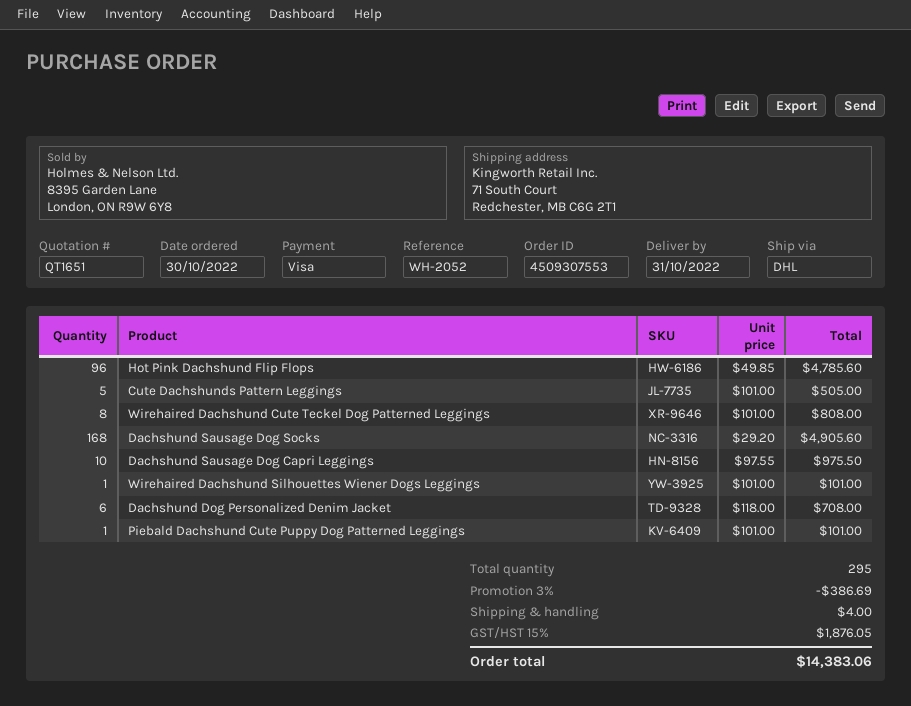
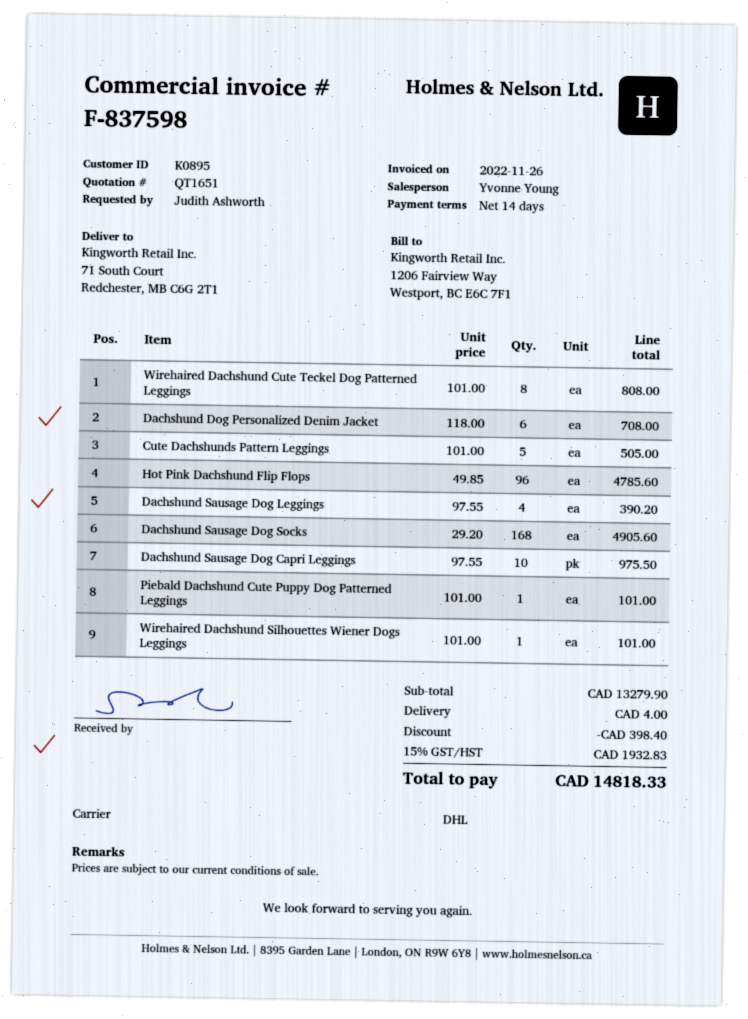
Dachshund Sausage Dog Leggings: none -> 4 x 97.55 = 390.20
discount: 386.69 -> 398.40
tax: 15% = 1876.05 -> 15% = 1932.83
total: 14383.06 -> 14818.33

